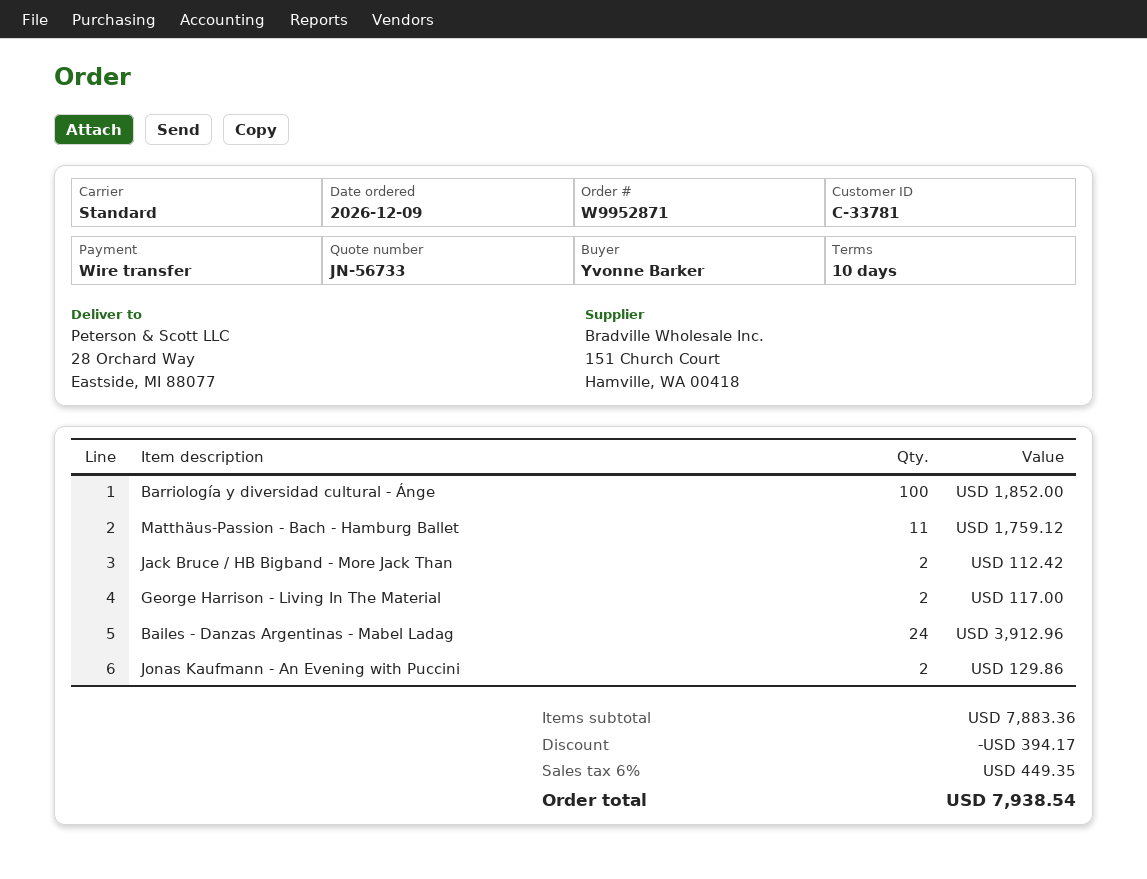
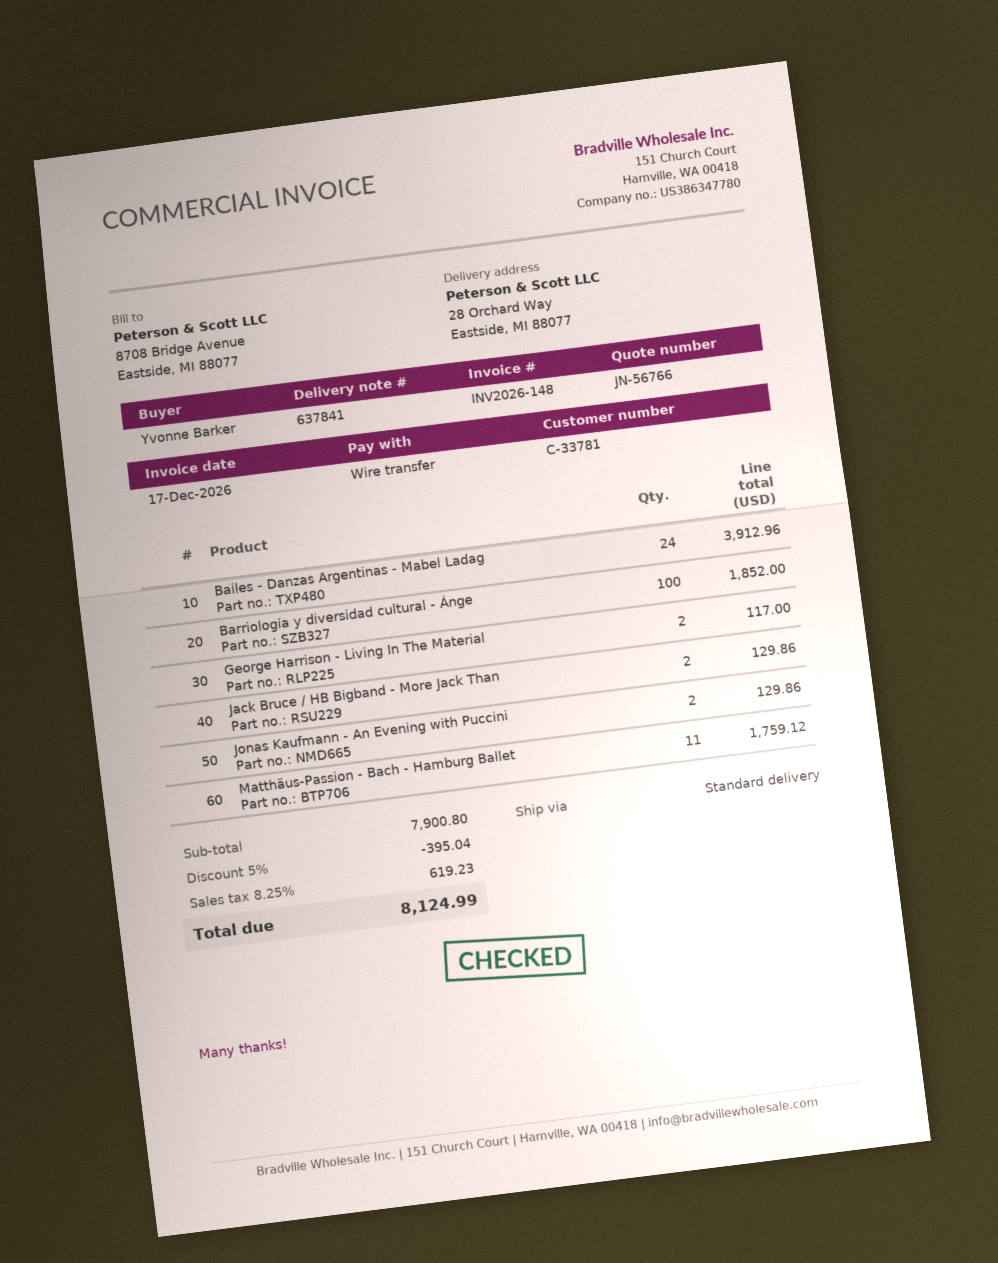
quote number: JN-56733 -> JN-56766
Jack Bruce / HB Bigband - More Jack Than: 2 for 112.42 -> 2 for 129.86
subtotal: 7883.36 -> 7900.80
discount: 394.17 -> 395.04
tax: 6% = 449.35 -> 8.25% = 619.23
total: 7938.54 -> 8124.99

